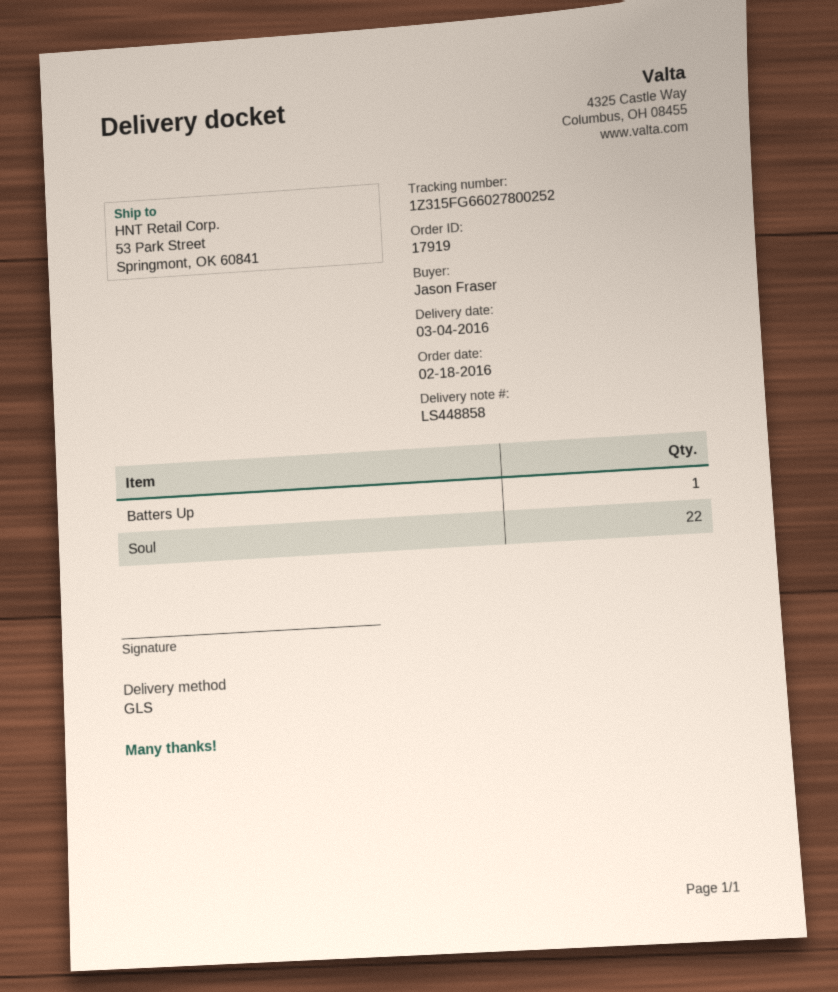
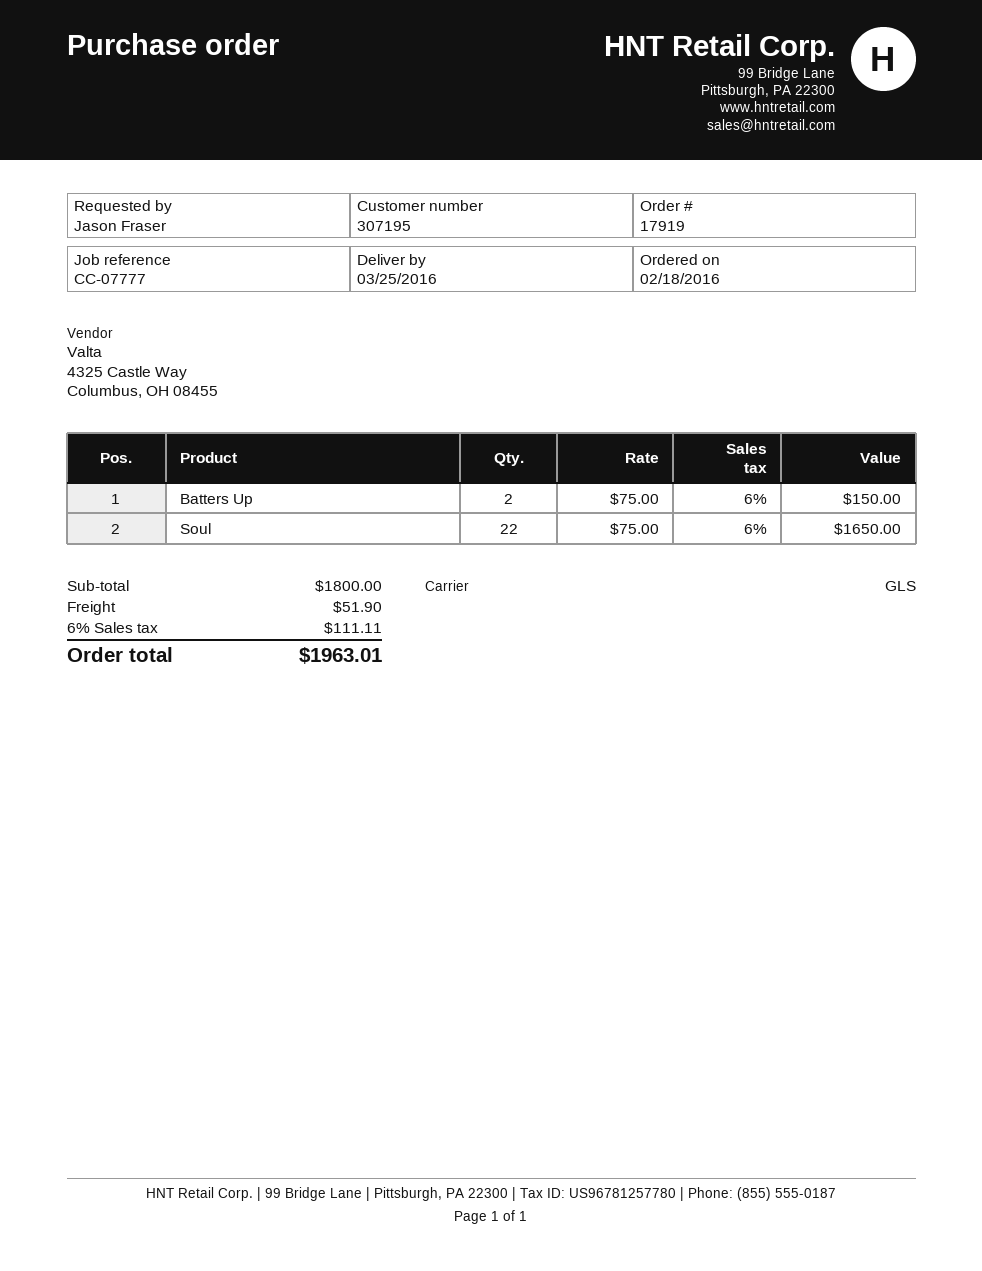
delivery date: 2016-03-04 -> 2016-03-25
Batters Up: 1 -> 2

